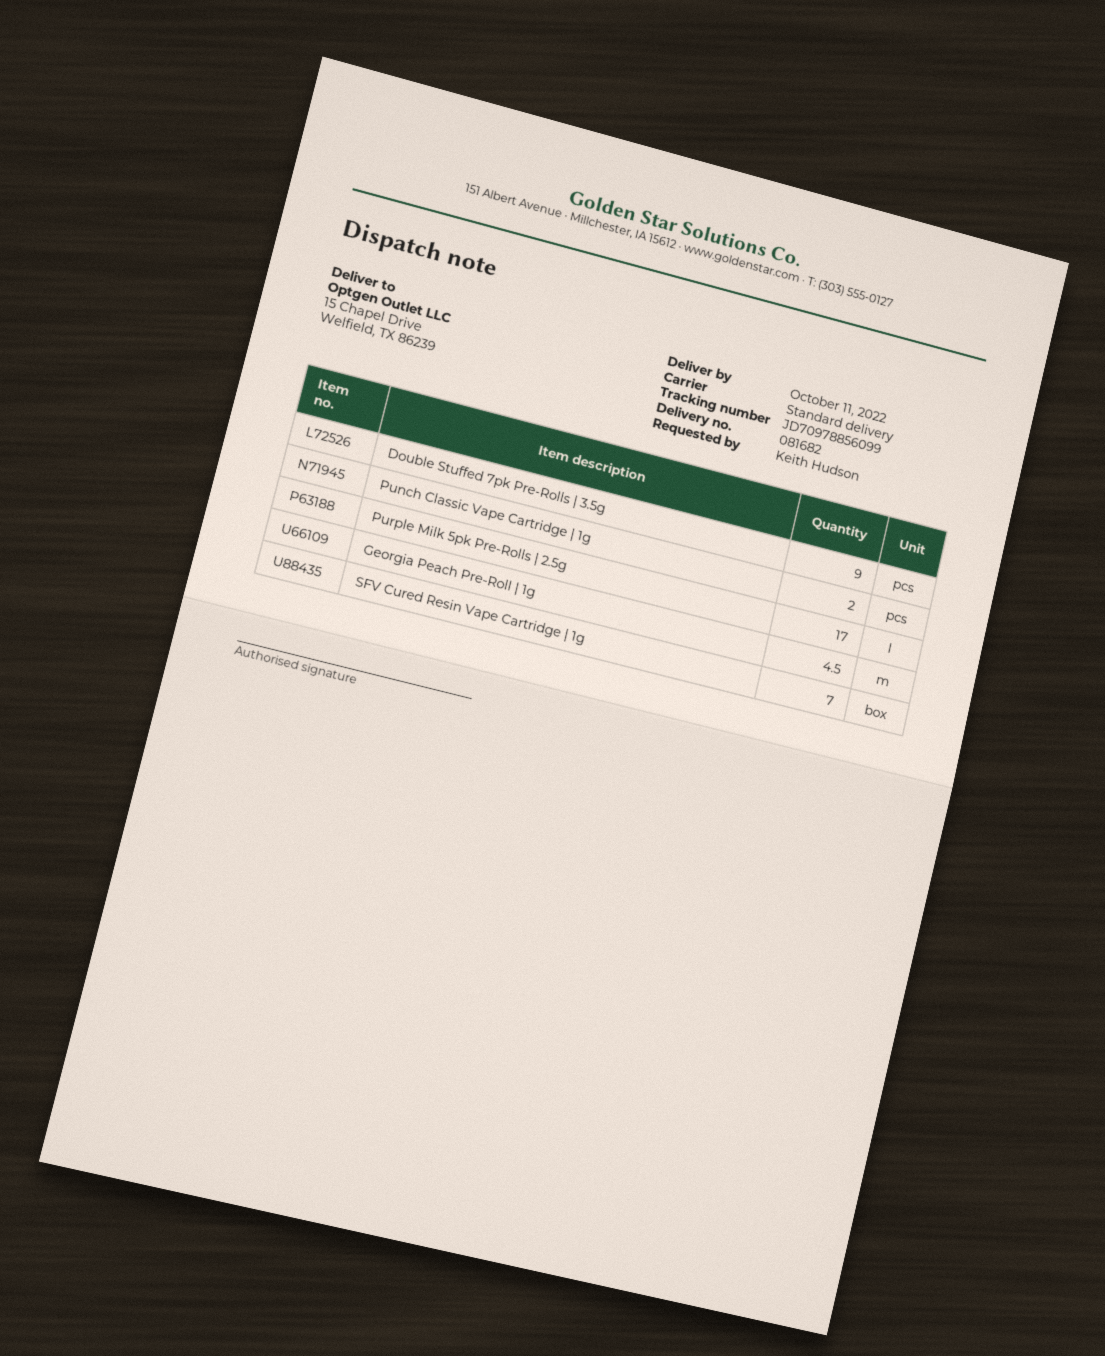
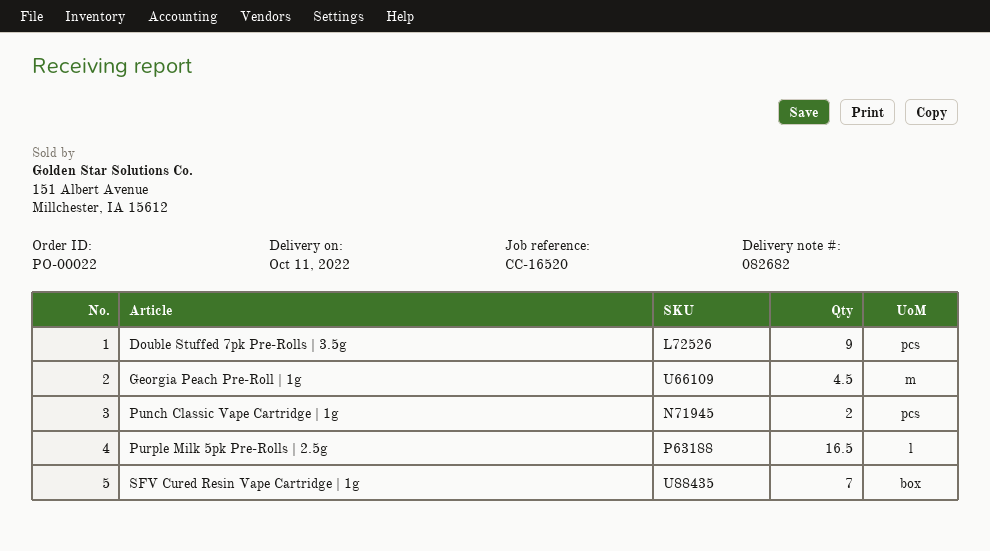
delivery note number: 081682 -> 082682
Purple Milk 5pk Pre-Rolls | 2.5g: 17 -> 16.5

